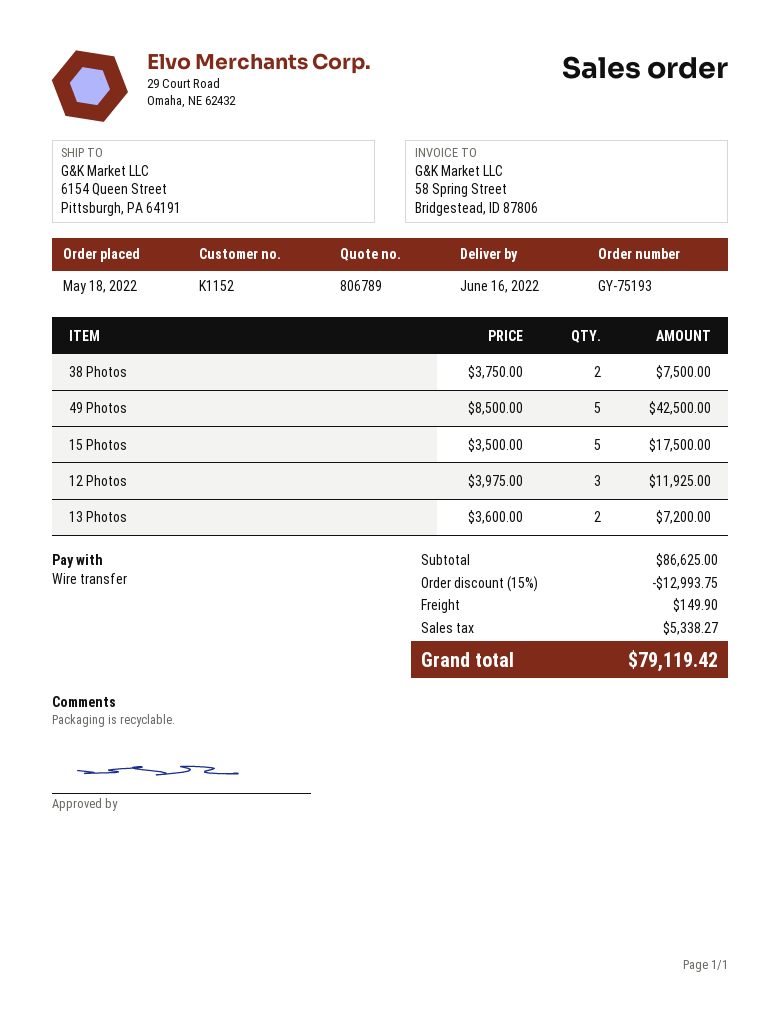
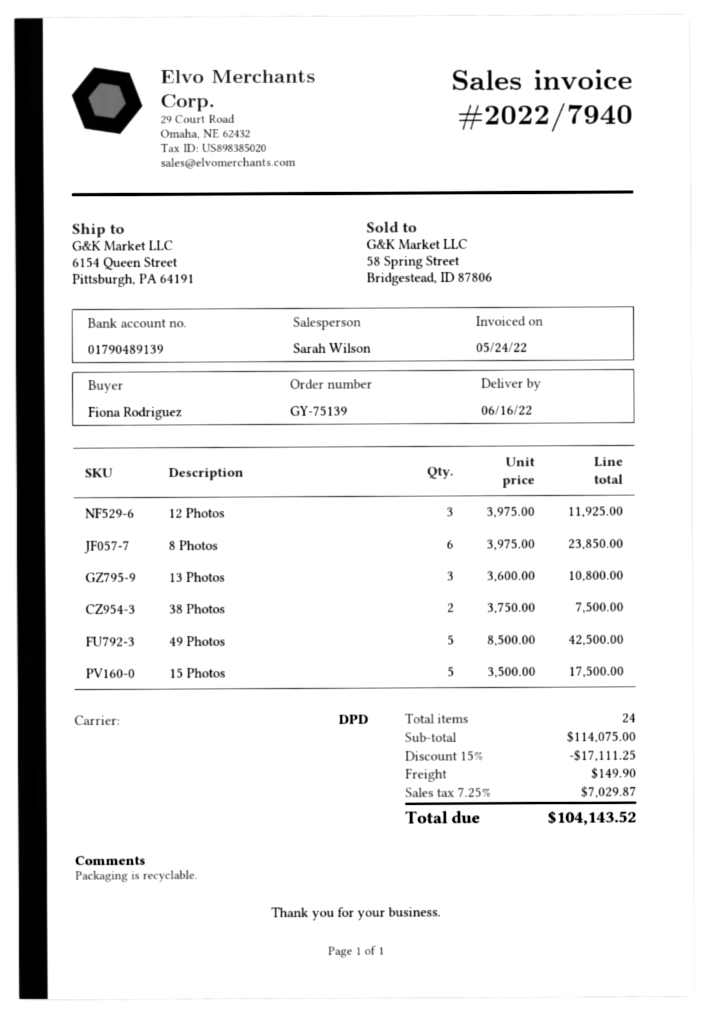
order number: GY-75193 -> GY-75139
13 Photos: 2 x 3600.00 = 7200.00 -> 3 x 3600.00 = 10800.00
8 Photos: none -> 6 x 3975.00 = 23850.00
subtotal: 86625.00 -> 114075.00
discount: 15% = 12993.75 -> 15% = 17111.25
tax: 5338.27 -> 7029.87
total: 79119.42 -> 104143.52

